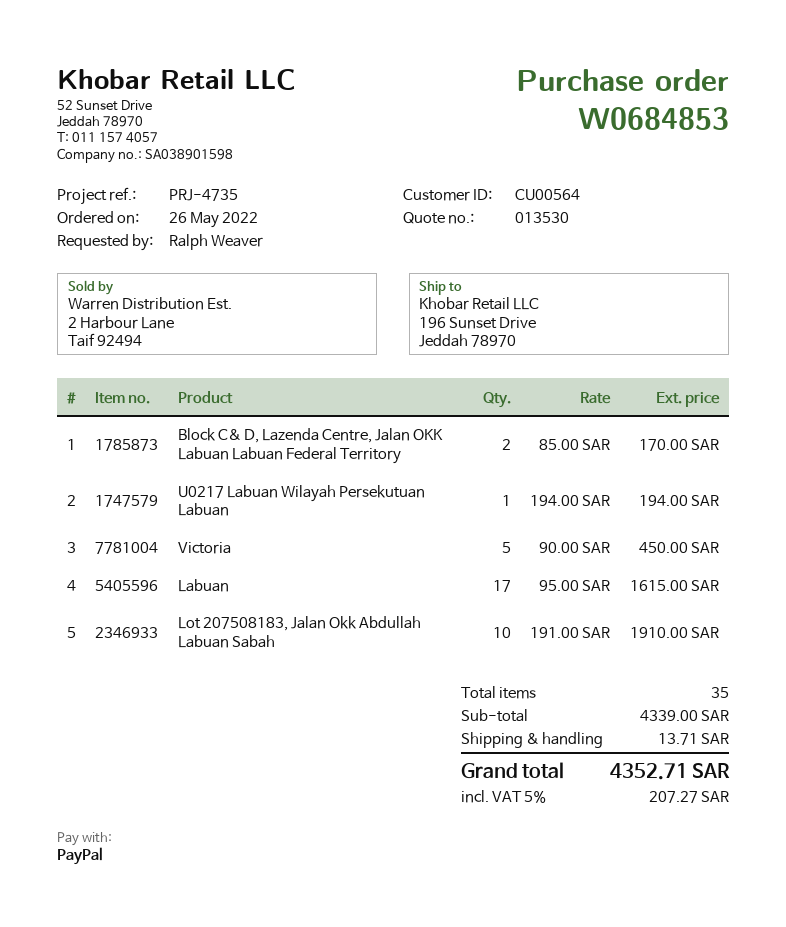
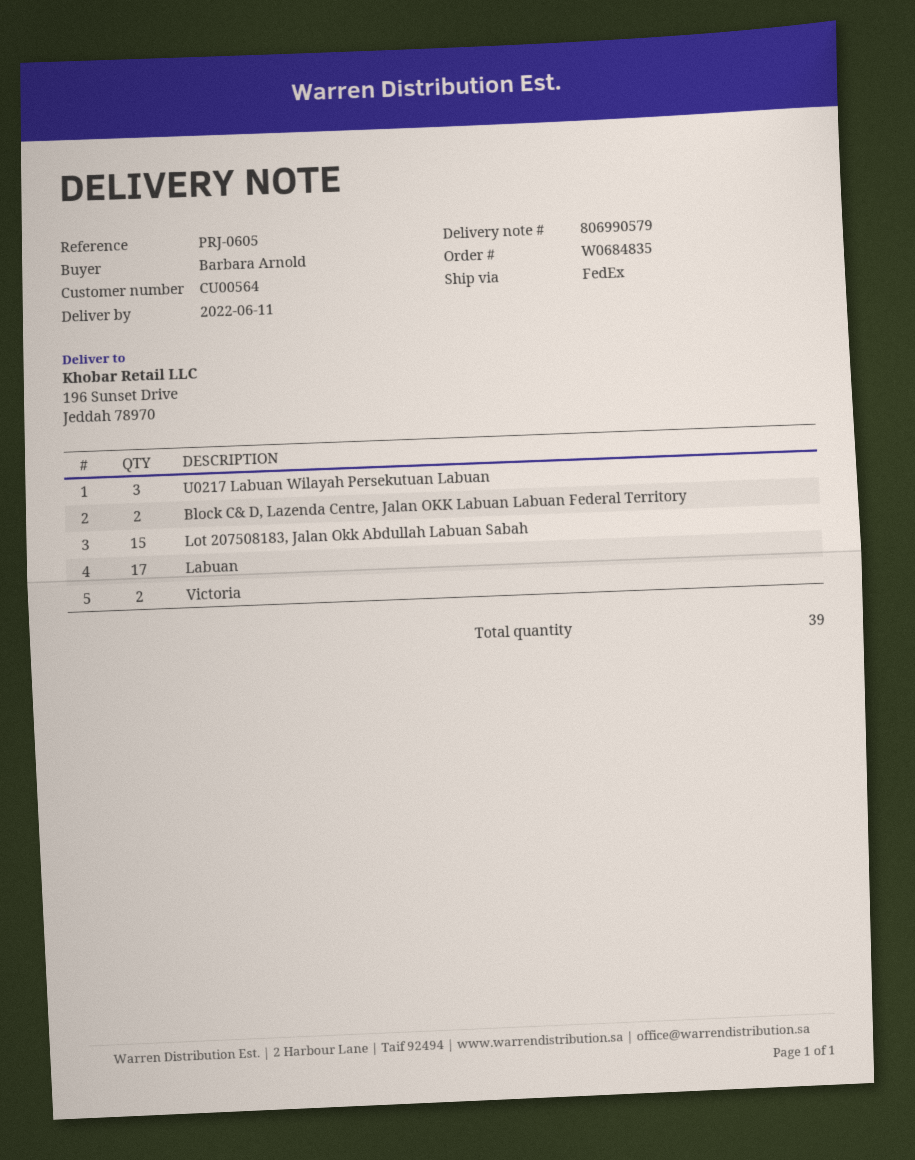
order number: W0684853 -> W0684835
reference: PRJ-4735 -> PRJ-0605
ordered by: Ralph Weaver -> Barbara Arnold
U0217 Labuan Wilayah Persekutuan Labuan: 1 -> 3
Victoria: 5 -> 2
Lot 207508183, Jalan Okk Abdullah Labuan Sabah: 10 -> 15
total quantity: 35 -> 39

